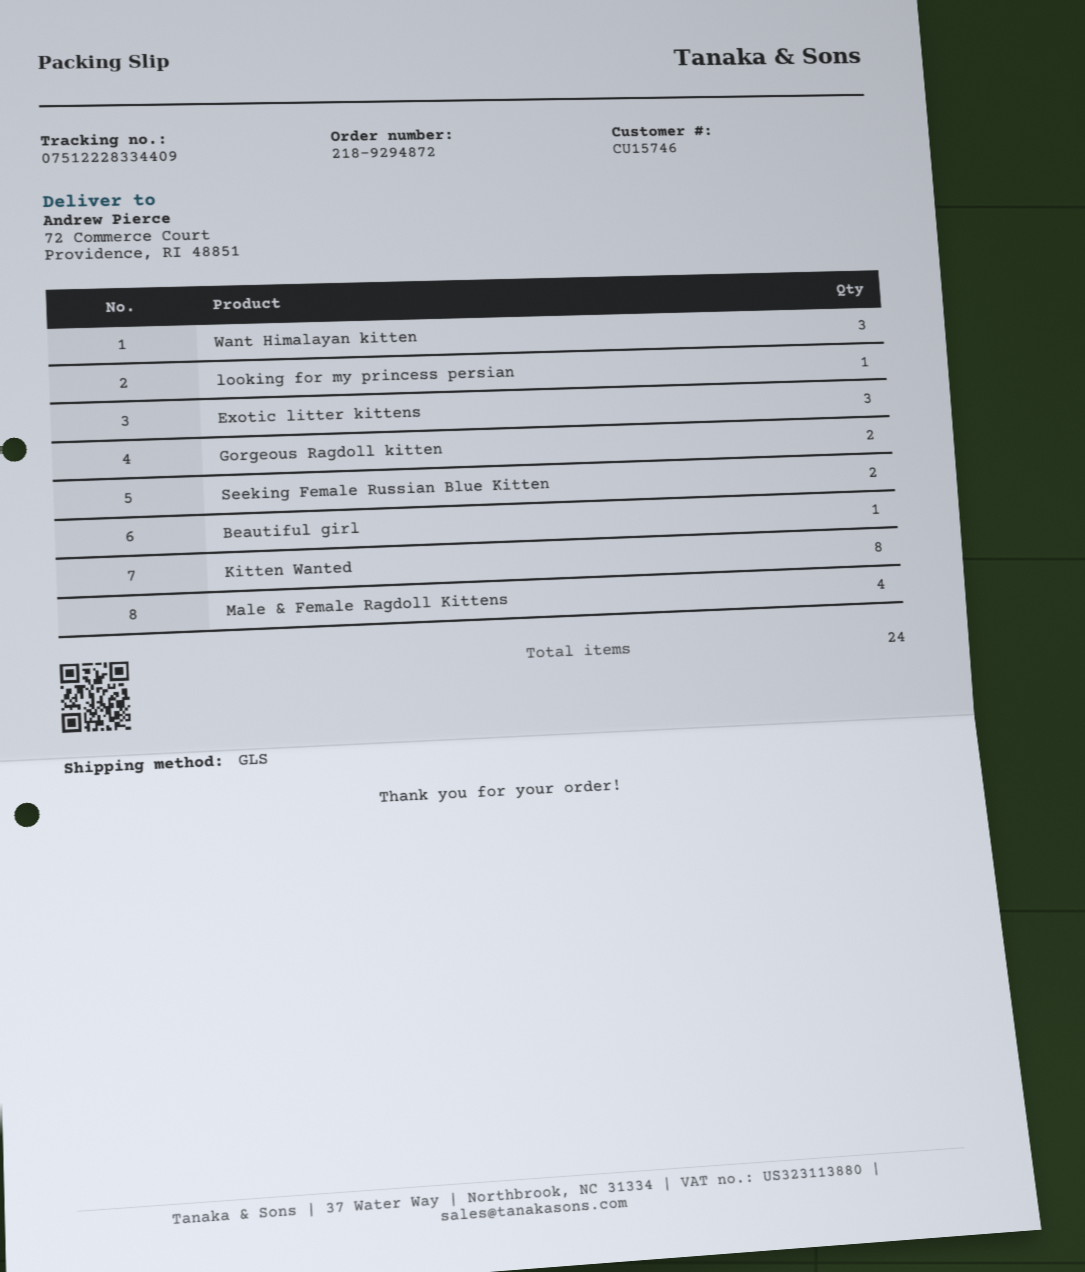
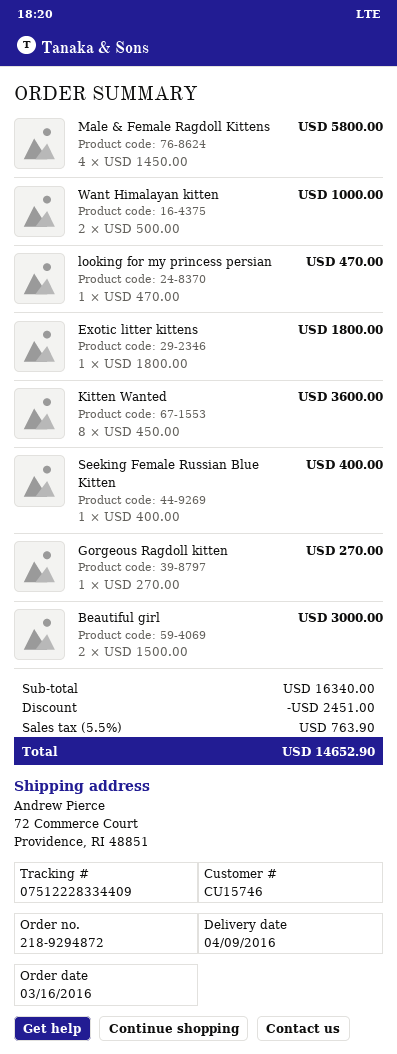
Want Himalayan kitten: 3 -> 2
Exotic litter kittens: 3 -> 1
Gorgeous Ragdoll kitten: 2 -> 1
Seeking Female Russian Blue Kitten: 2 -> 1
Beautiful girl: 1 -> 2

